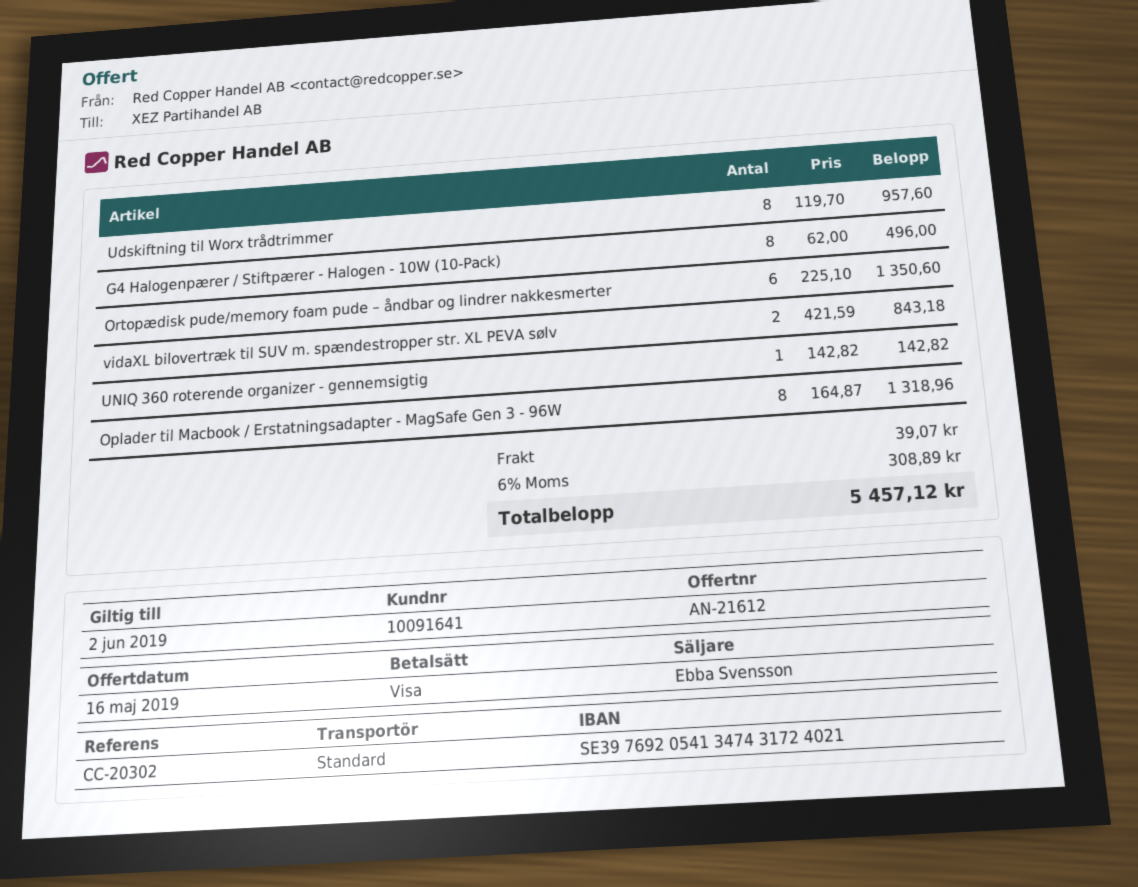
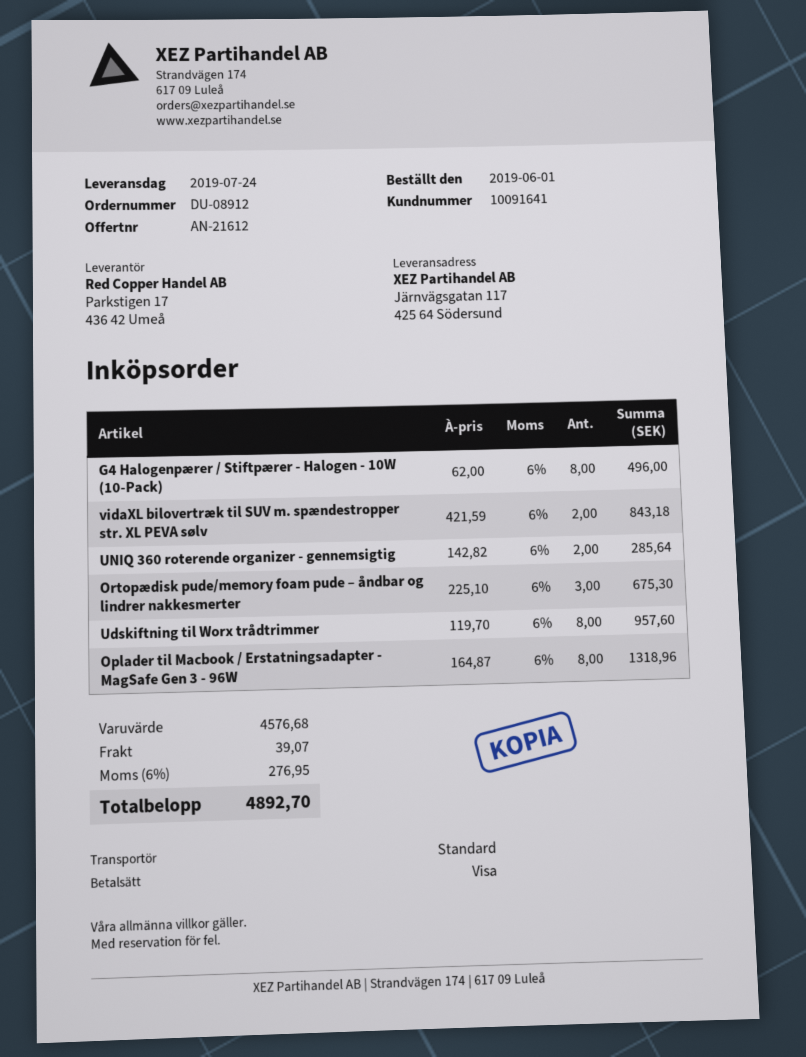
Ortopædisk pude/memory foam pude – åndbar og lindrer nakkesmerter: 6 x 225.10 = 1350.60 -> 3 x 225.10 = 675.30
UNIQ 360 roterende organizer - gennemsigtig: 1 x 142.82 = 142.82 -> 2 x 142.82 = 285.64
tax: 6% = 308.89 -> 6% = 276.95
total: 5457.12 -> 4892.70

